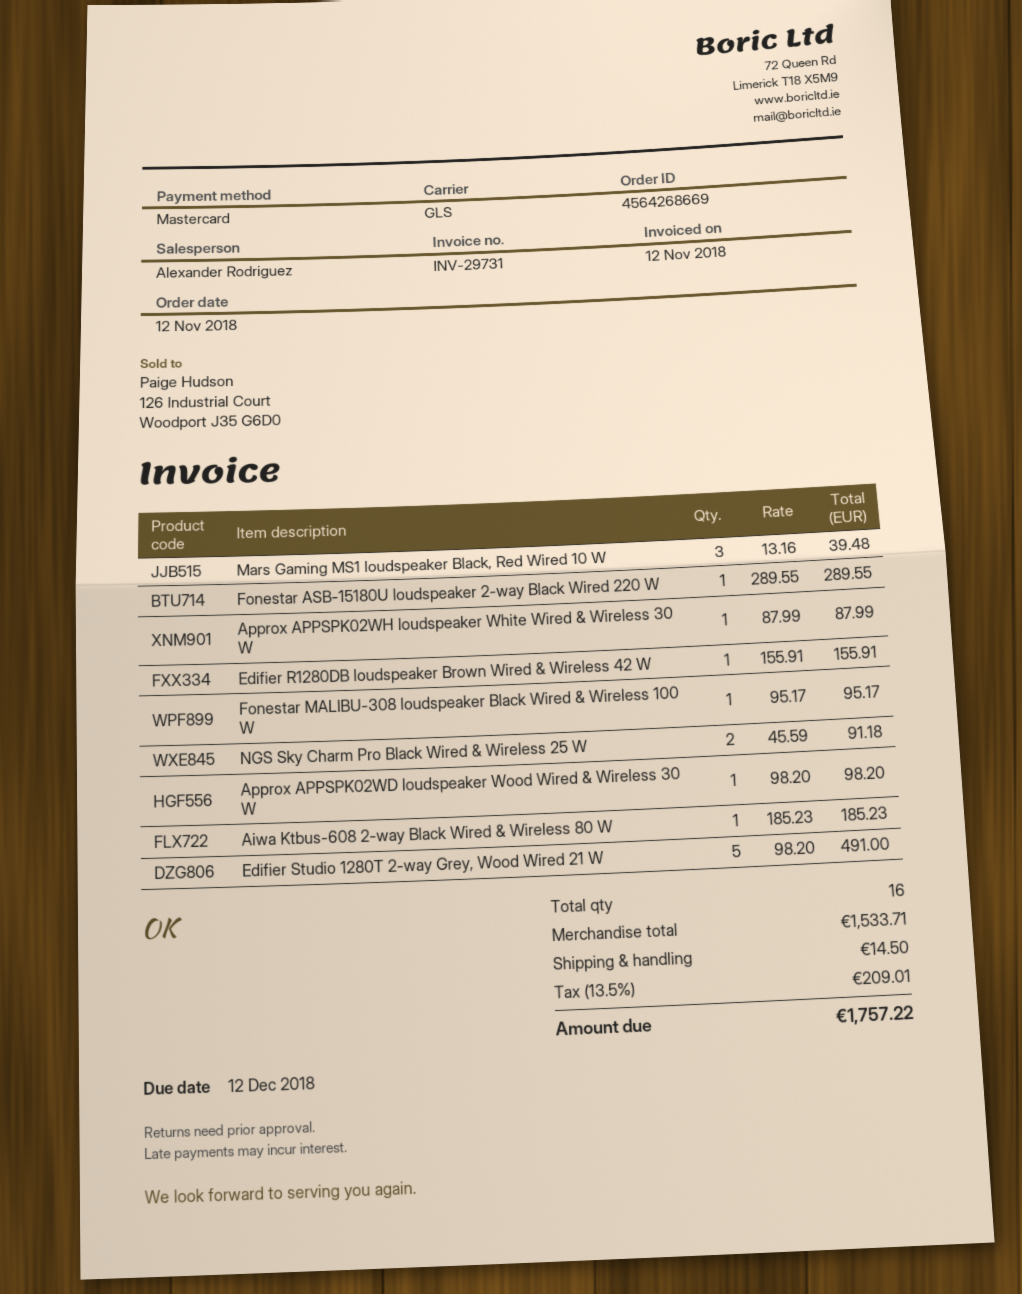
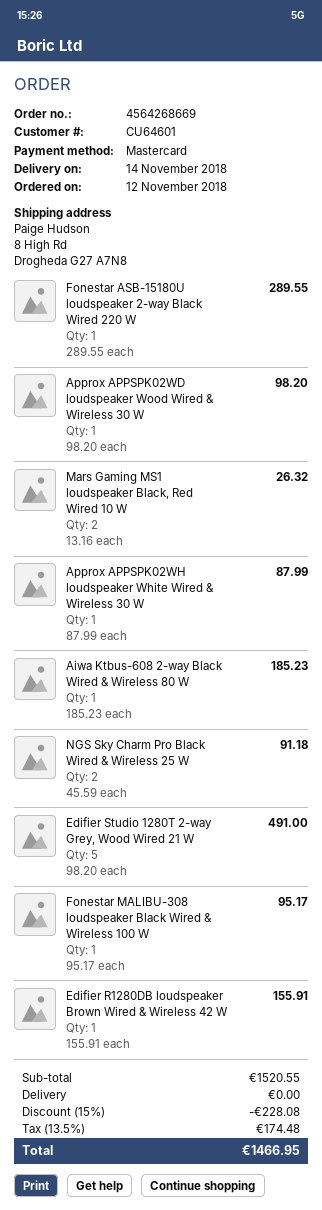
Mars Gaming MS1 loudspeaker Black, Red Wired 10 W: 3 x 13.16 = 39.48 -> 2 x 13.16 = 26.32
subtotal: 1533.71 -> 1520.55
discount: none -> 15% = 228.08
shipping: 14.50 -> 0.00
tax: 13.5% = 209.01 -> 13.5% = 174.48
total: 1757.22 -> 1466.95

